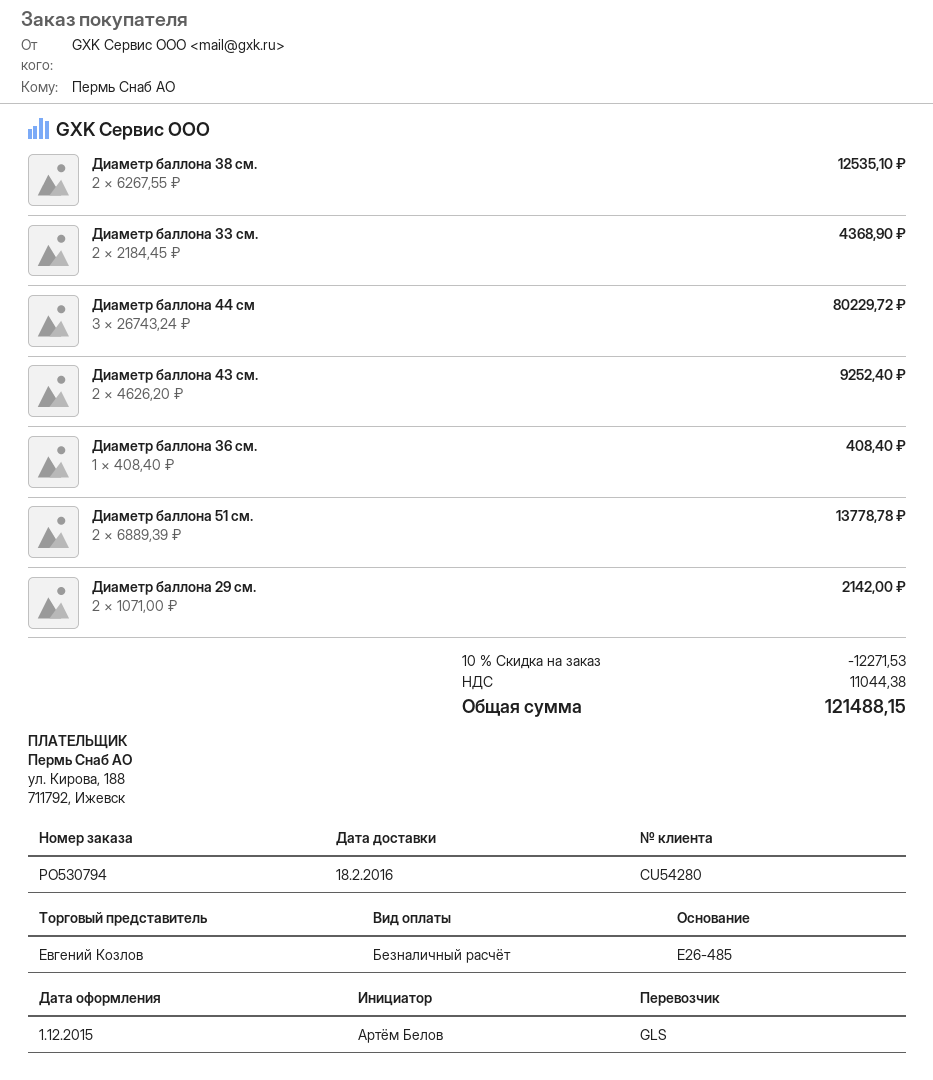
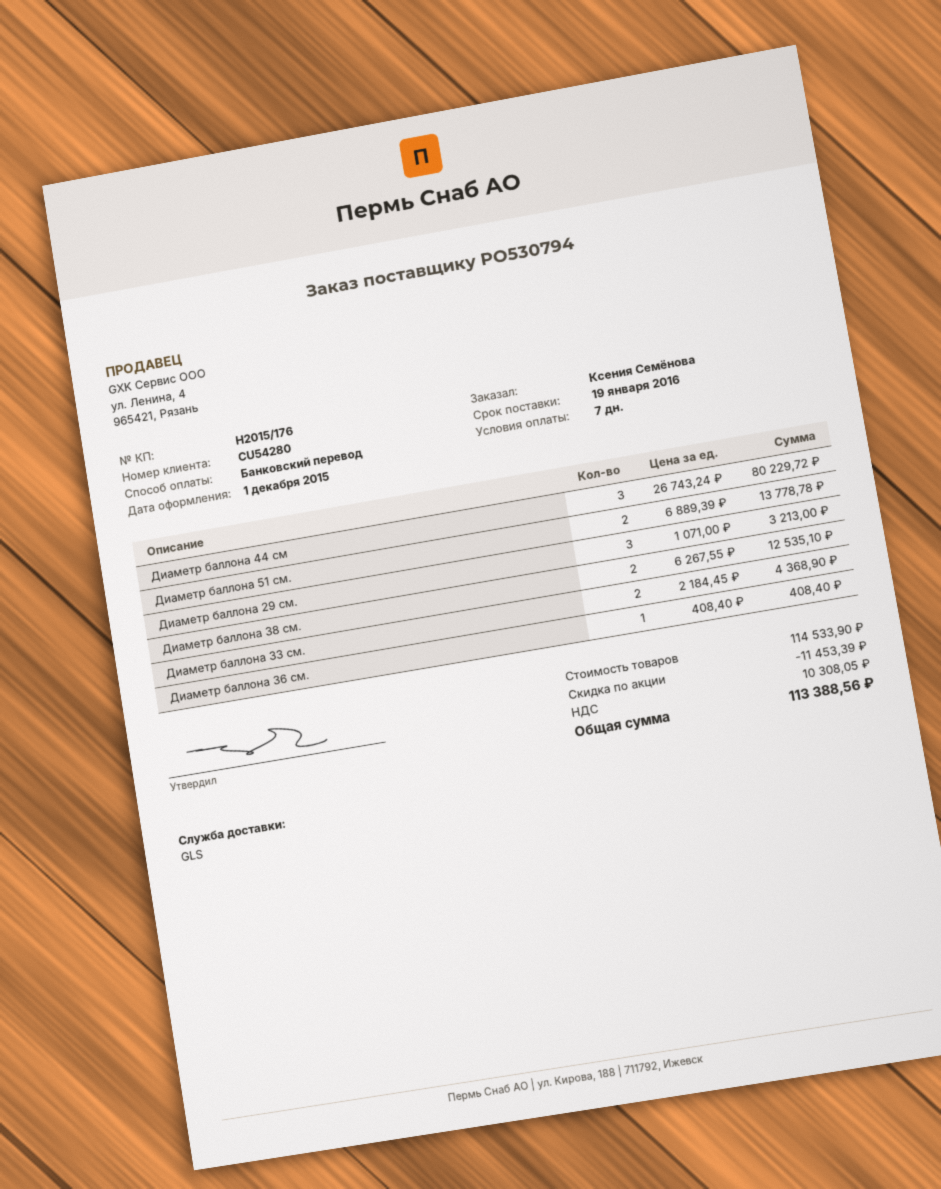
delivery date: 2016-02-18 -> 2016-01-19
ordered by: Артём Белов -> Ксения Семёнова
Диаметр баллона 43 см.: 2 x 4626.20 = 9252.40 -> none
Диаметр баллона 29 см.: 2 x 1071.00 = 2142.00 -> 3 x 1071.00 = 3213.00
discount: 12271.53 -> 11453.39
tax: 11044.38 -> 10308.05
total: 121488.15 -> 113388.56

